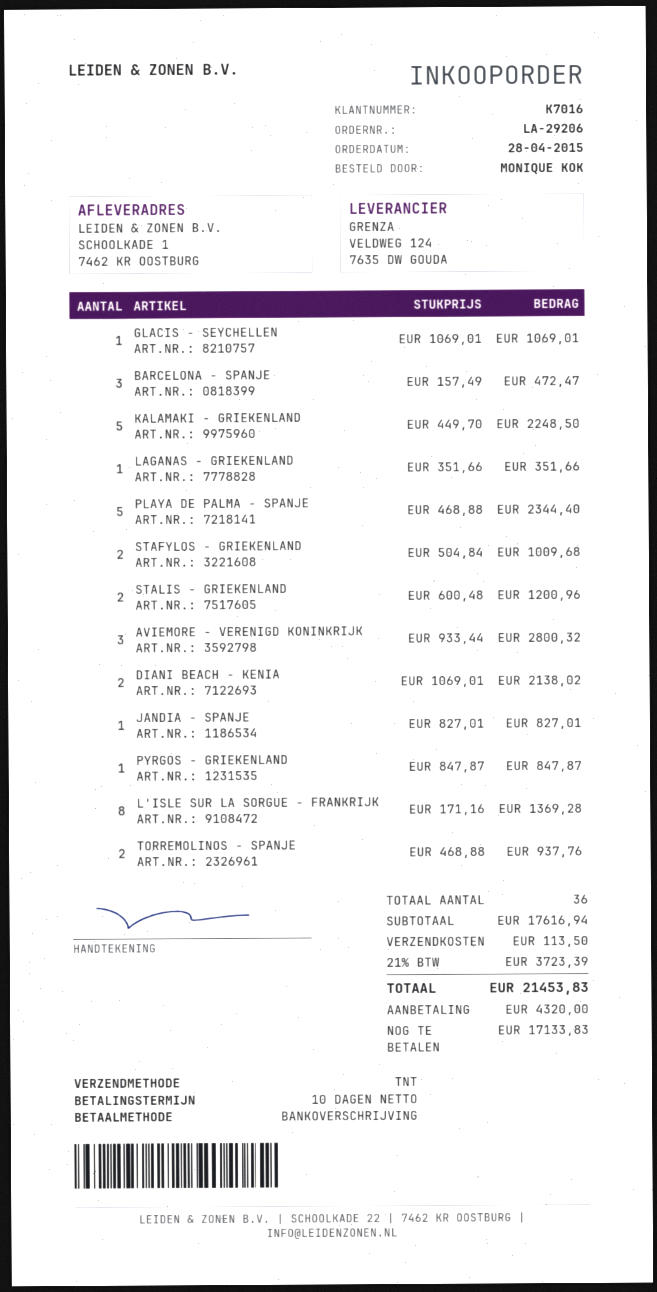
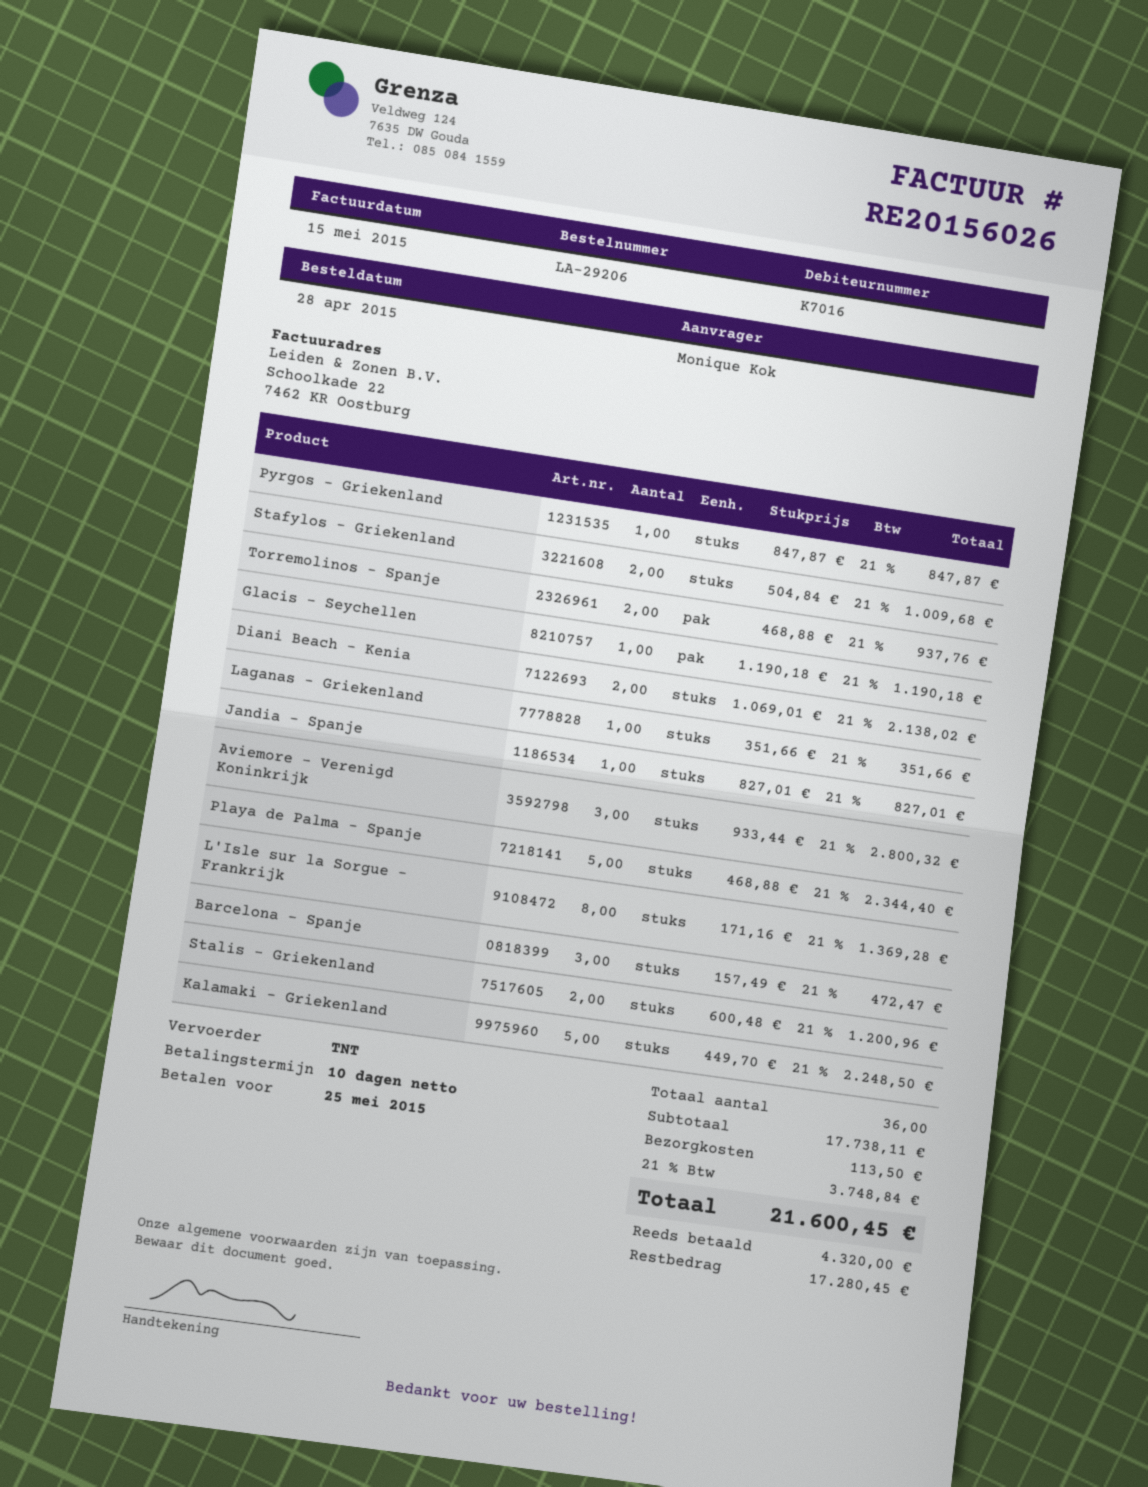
GLACIS - SEYCHELLEN: 1 x 1069.01 = 1069.01 -> 1 x 1190.18 = 1190.18
subtotal: 17616.94 -> 17738.11
tax: 21% = 3723.39 -> 21% = 3748.84
total: 21453.83 -> 21600.45
balance: 17133.83 -> 17280.45

